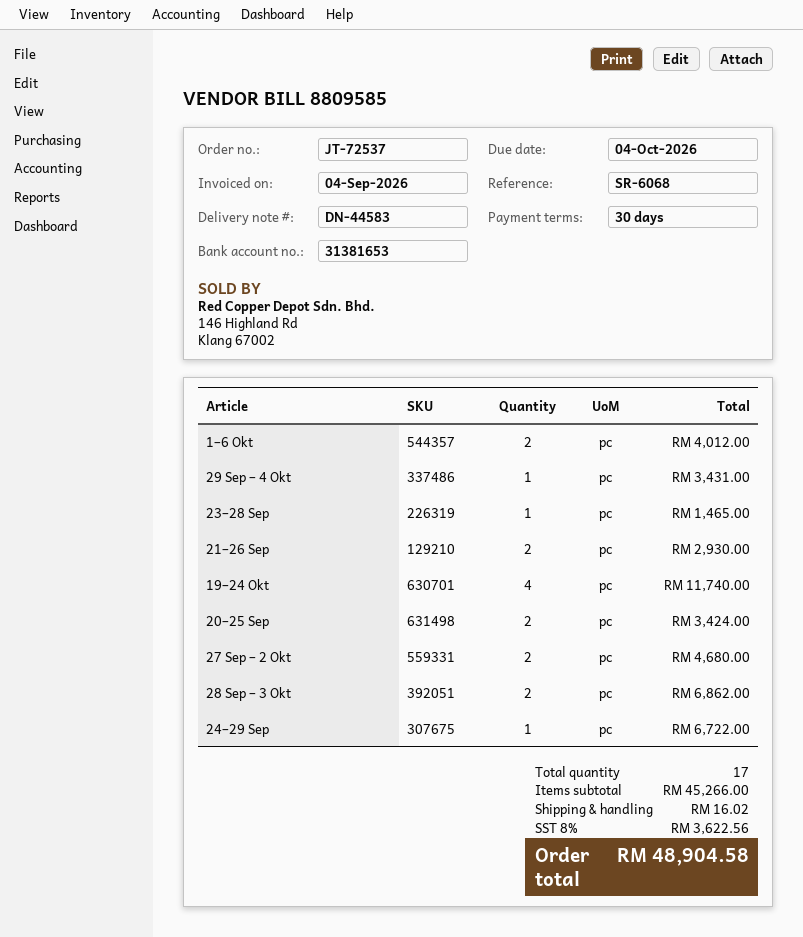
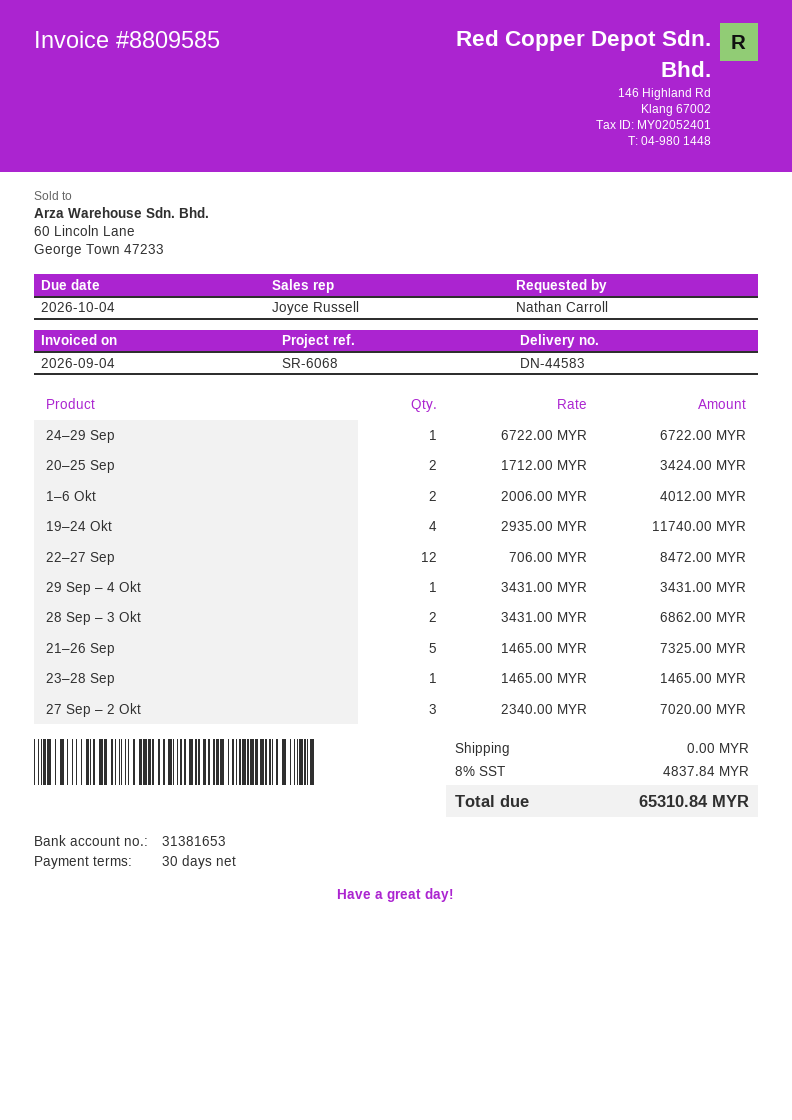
21–26 Sep: 2 for 2930.00 -> 5 for 7325.00
27 Sep – 2 Okt: 2 for 4680.00 -> 3 for 7020.00
22–27 Sep: none -> 12 for 8472.00
shipping: 16.02 -> 0.00
tax: 8% = 3622.56 -> 8% = 4837.84
total: 48904.58 -> 65310.84

